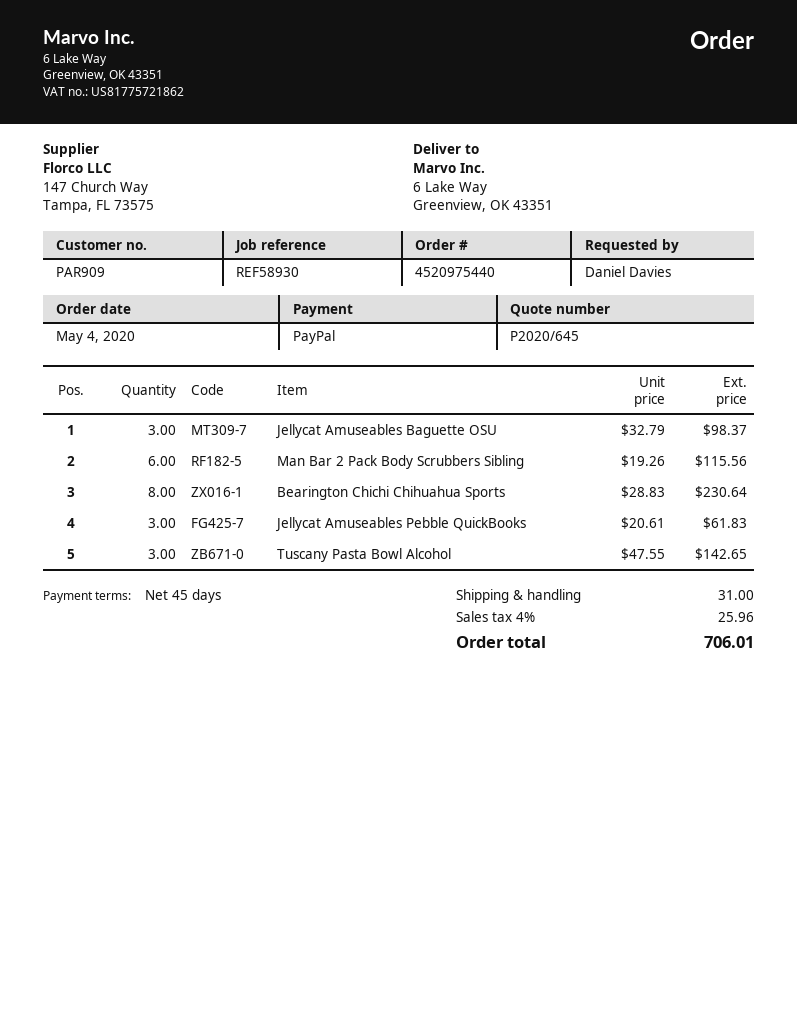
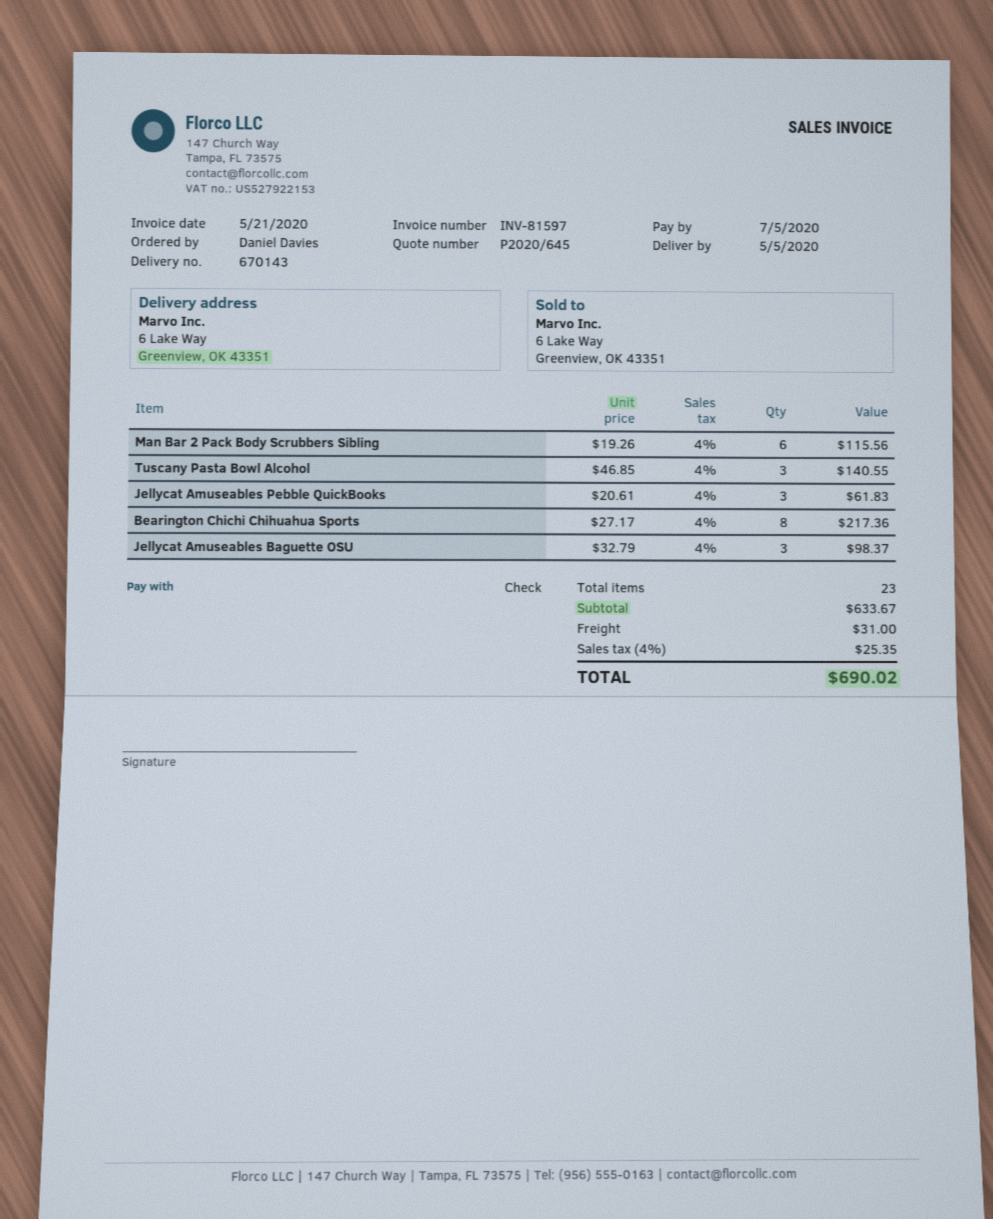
payment method: PayPal -> cheque
Bearington Chichi Chihuahua Sports: 8 x 28.83 = 230.64 -> 8 x 27.17 = 217.36
Tuscany Pasta Bowl Alcohol: 3 x 47.55 = 142.65 -> 3 x 46.85 = 140.55
tax: 4% = 25.96 -> 4% = 25.35
total: 706.01 -> 690.02

